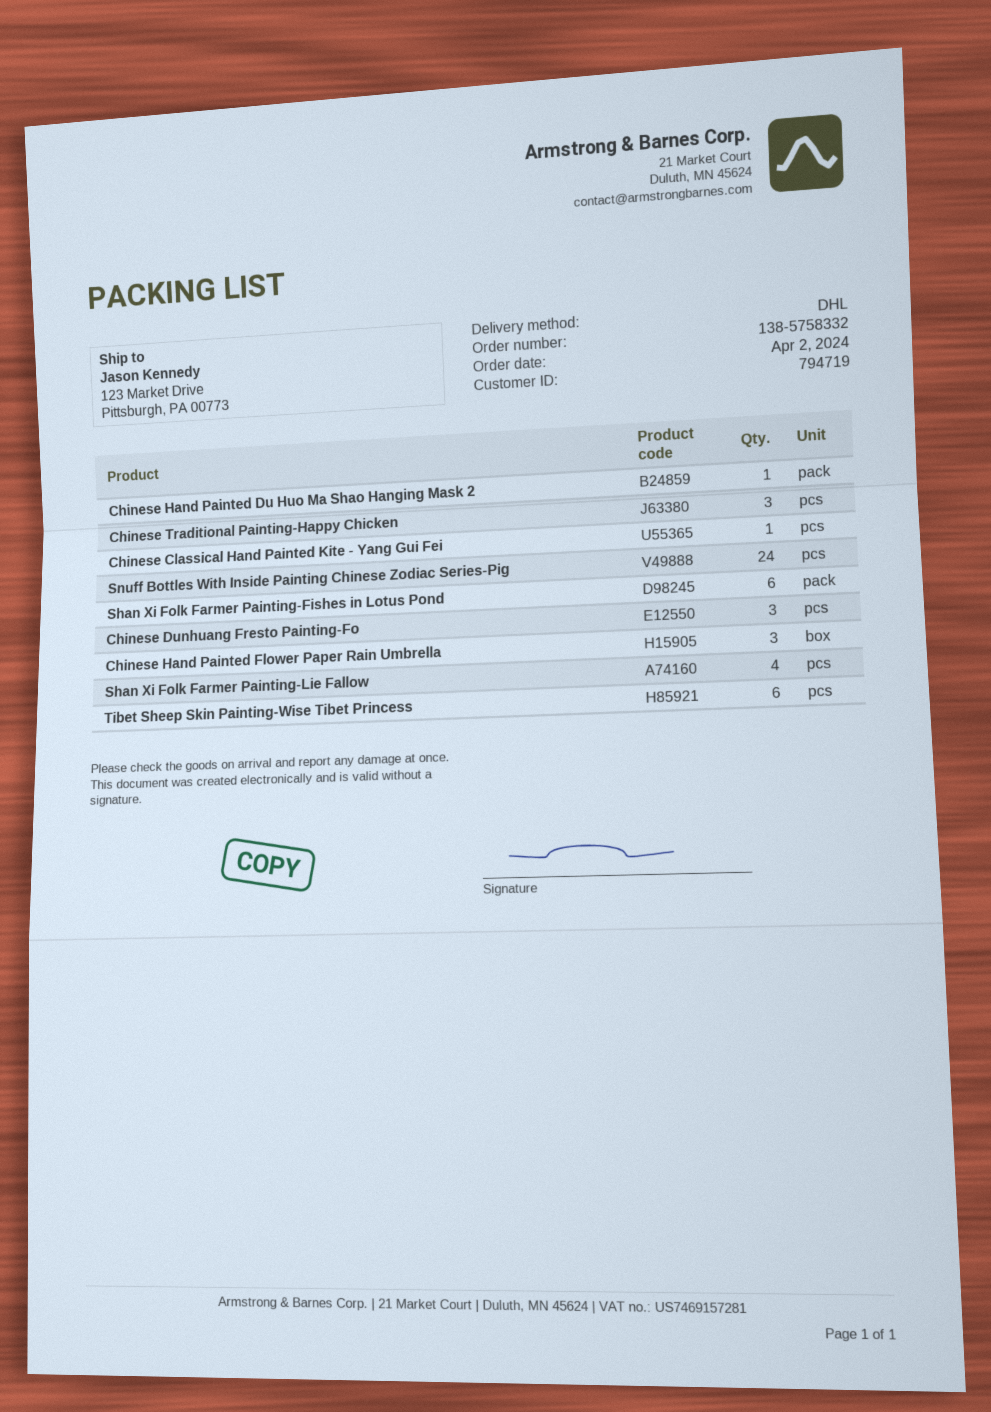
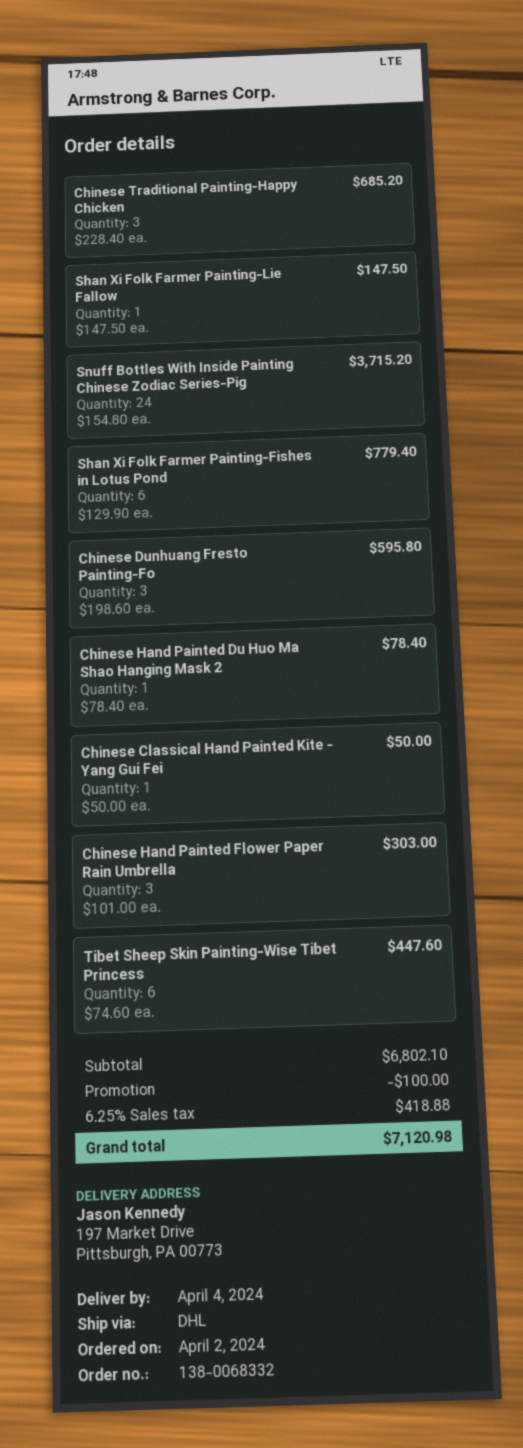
order number: 138-5758332 -> 138-0068332
ship to: 123 Market Drive, Pittsburgh, PA 00773 -> 197 Market Drive, Pittsburgh, PA 00773
Shan Xi Folk Farmer Painting-Lie Fallow: 4 -> 1

